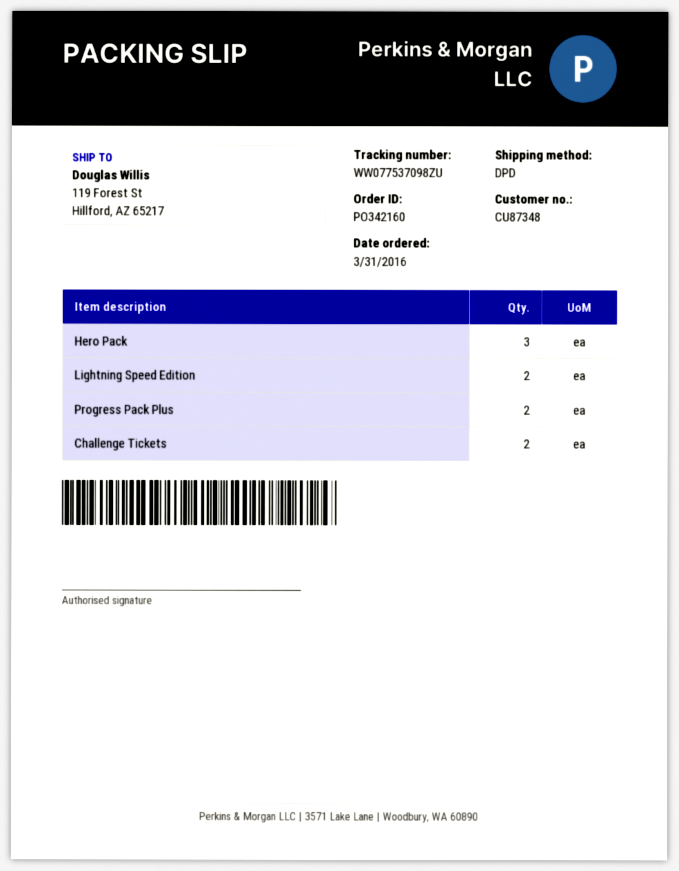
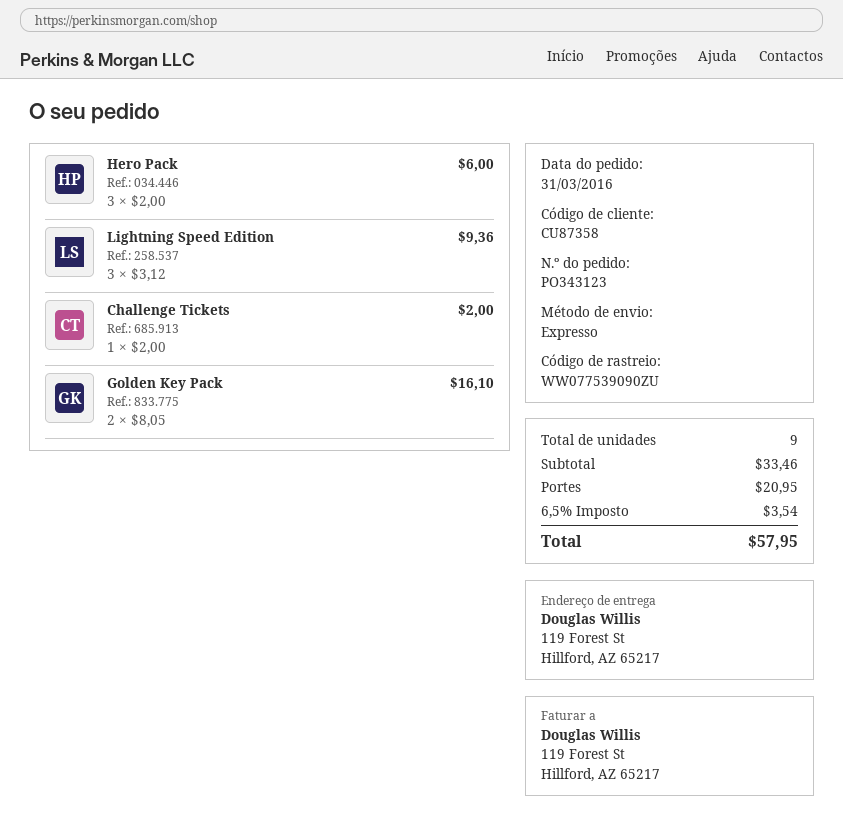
order number: PO342160 -> PO343123
customer number: CU87348 -> CU87358
shipping method: DPD -> express
tracking number: WW077537098ZU -> WW077539090ZU
Lightning Speed Edition: 2 -> 3
Progress Pack Plus: 2 -> none
Challenge Tickets: 2 -> 1
Golden Key Pack: none -> 2

